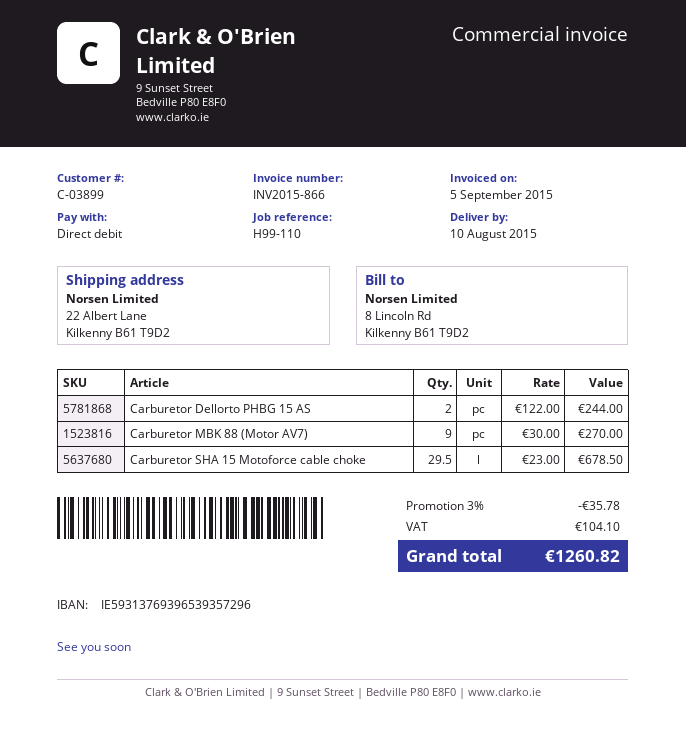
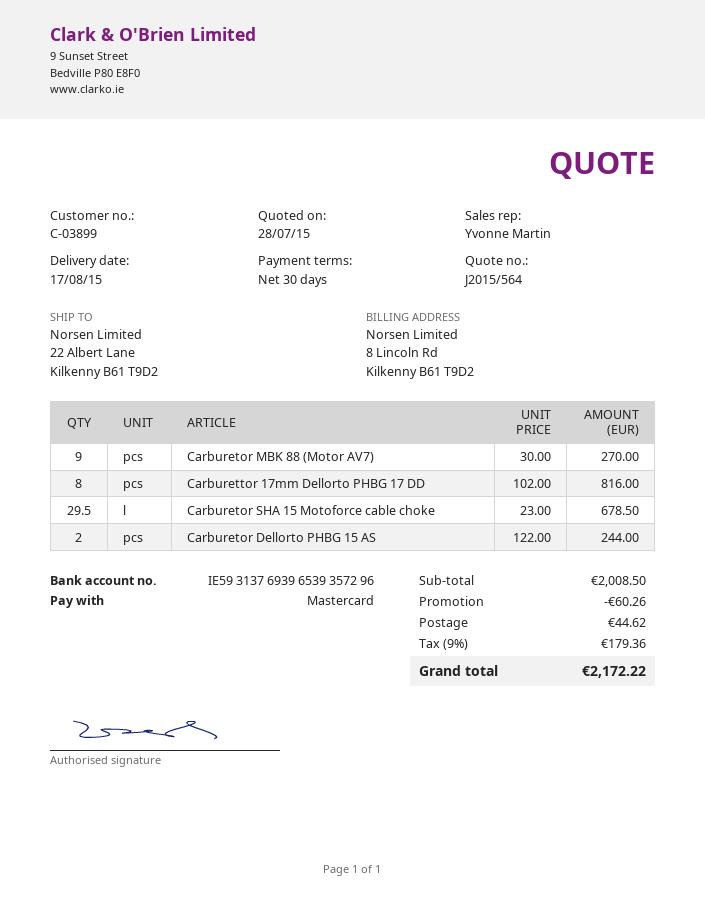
delivery date: 2015-08-10 -> 2015-08-17
payment method: direct debit -> Mastercard
Carburettor 17mm Dellorto PHBG 17 DD: none -> 8 x 102.00 = 816.00
discount: 35.78 -> 60.26
shipping: none -> 44.62
tax: 104.10 -> 179.36
total: 1260.82 -> 2172.22

